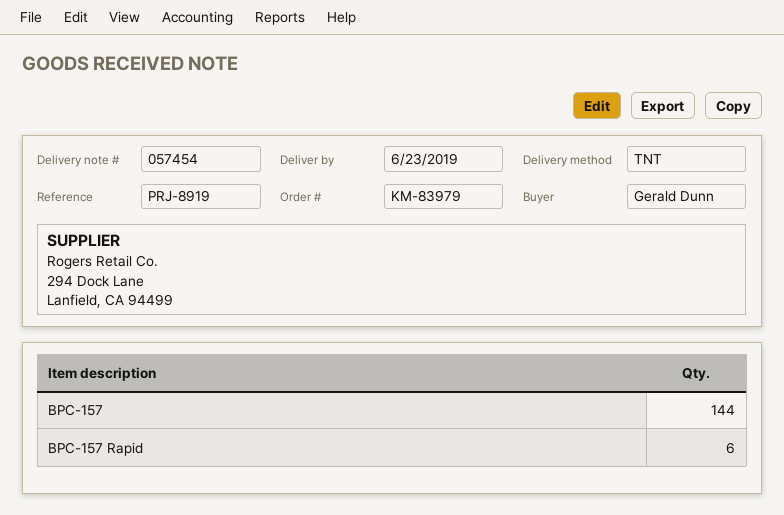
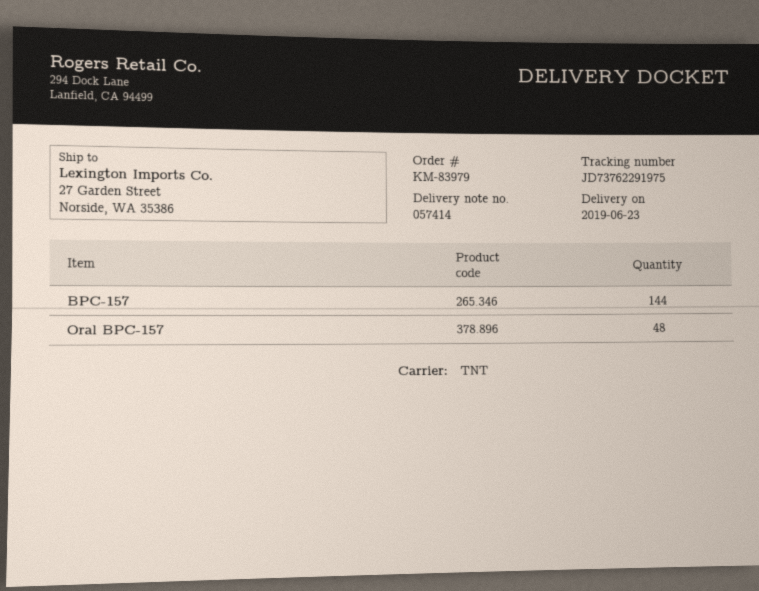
delivery note number: 057454 -> 057414
BPC-157 Rapid: 6 -> none
Oral BPC-157: none -> 48

